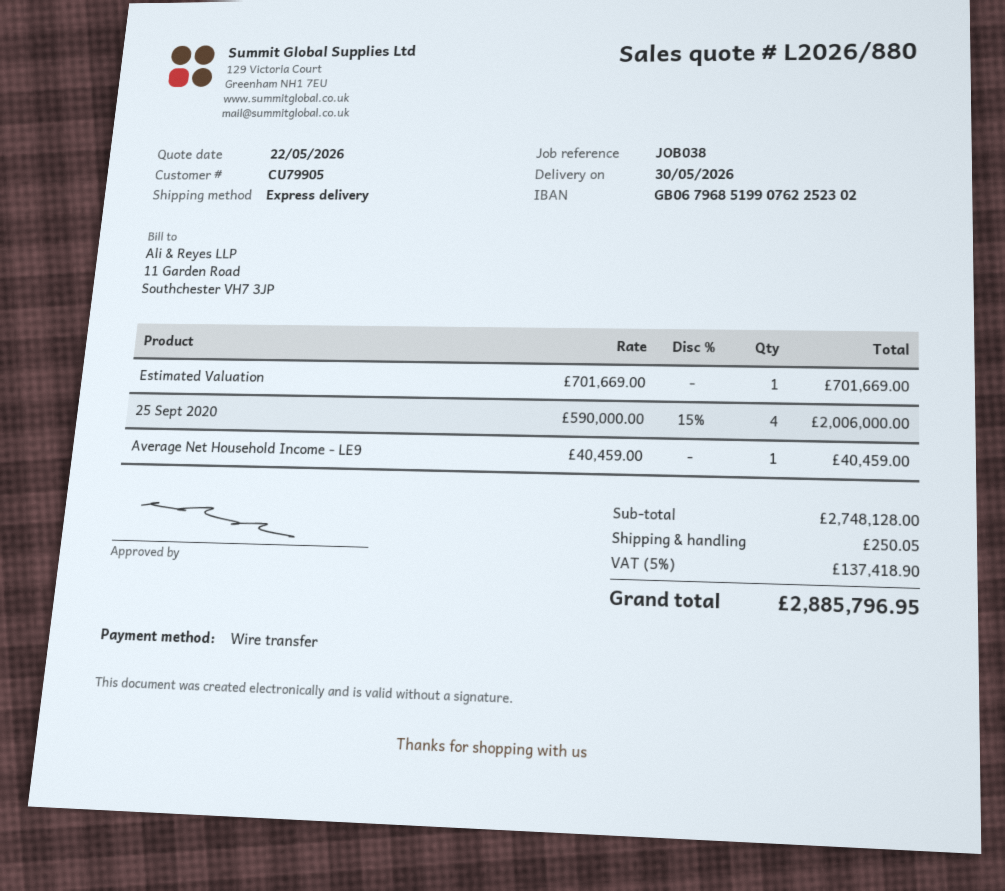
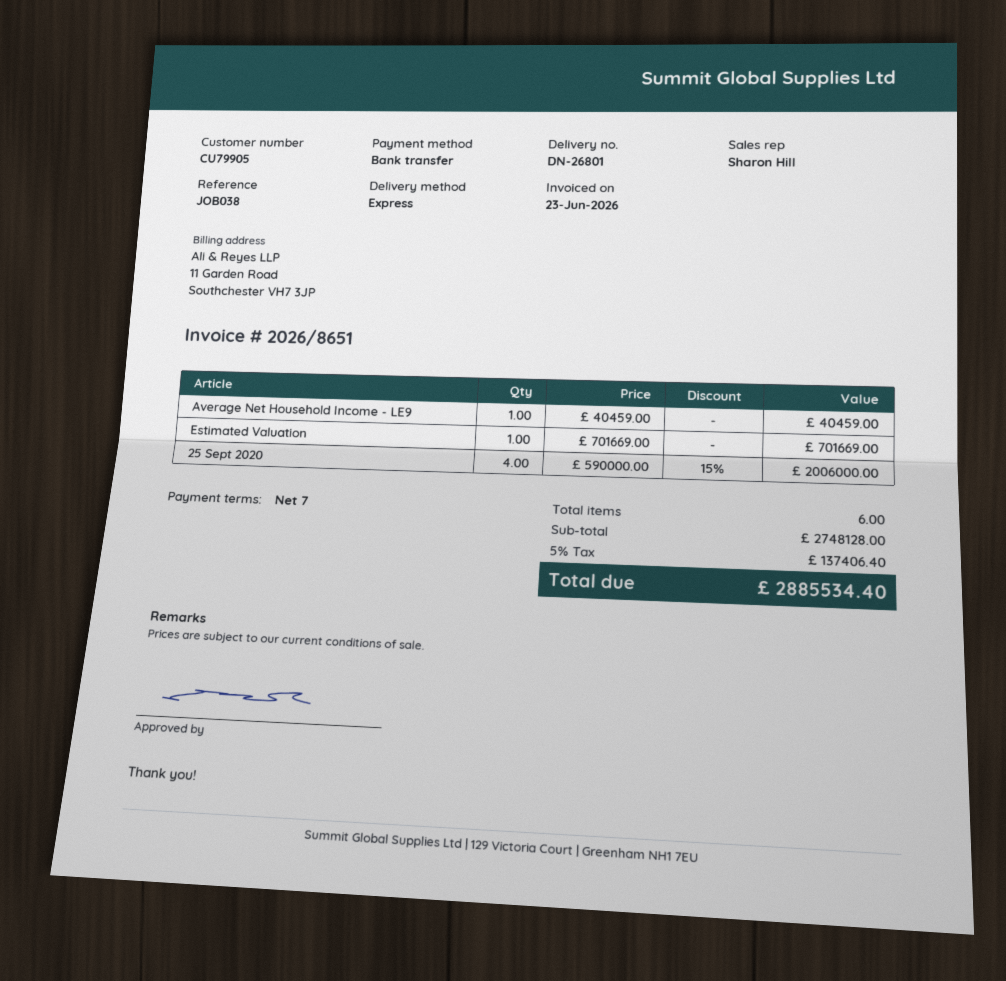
shipping: 250.05 -> none
tax: 5% = 137418.90 -> 5% = 137406.40
total: 2885796.95 -> 2885534.40

